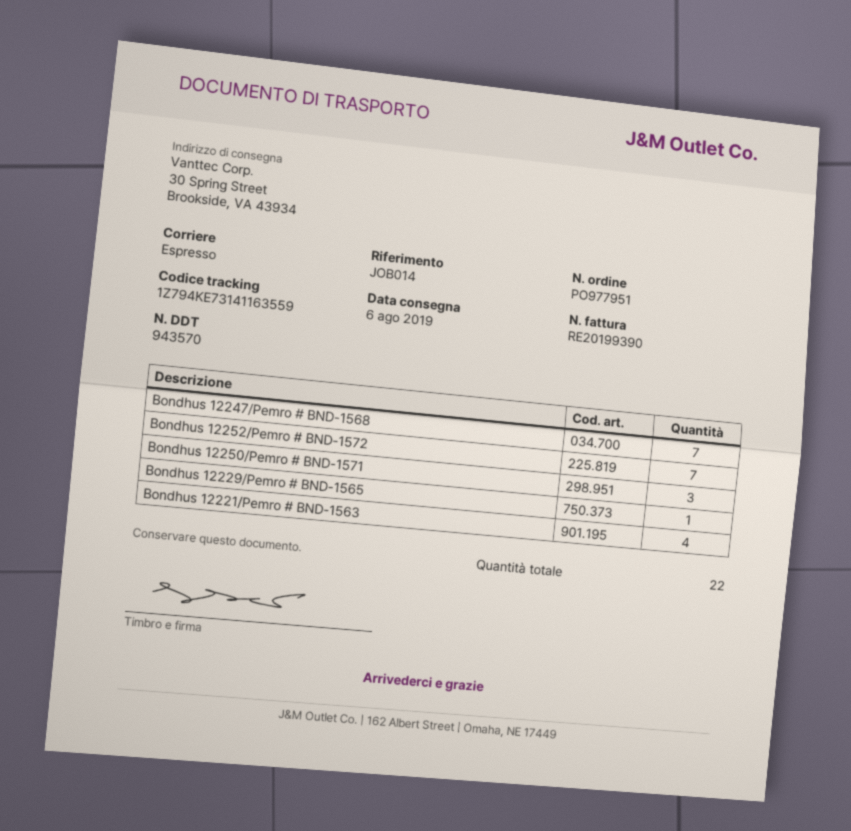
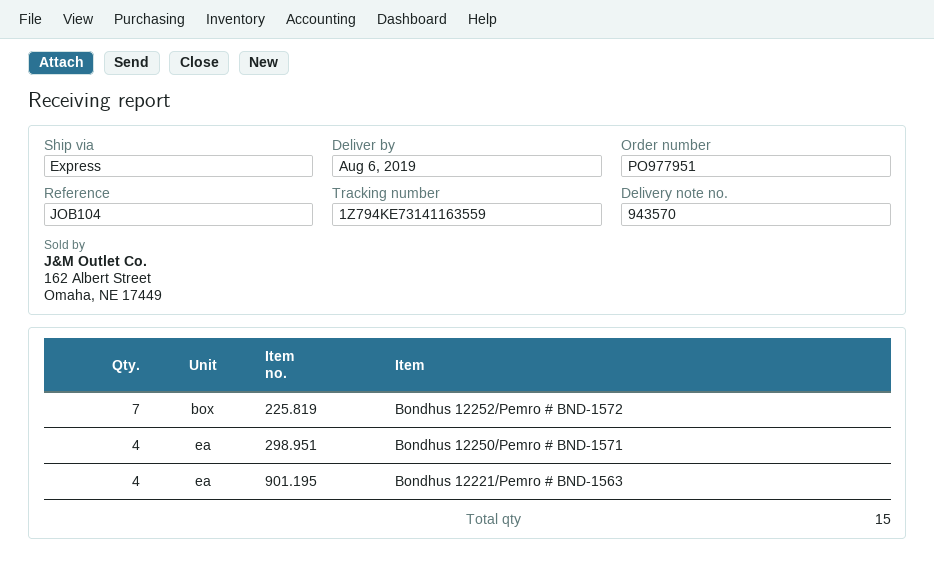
reference: JOB014 -> JOB104
Bondhus 12247/Pemro # BND-1568: 7 -> none
Bondhus 12250/Pemro # BND-1571: 3 -> 4
Bondhus 12229/Pemro # BND-1565: 1 -> none
total quantity: 22 -> 15

